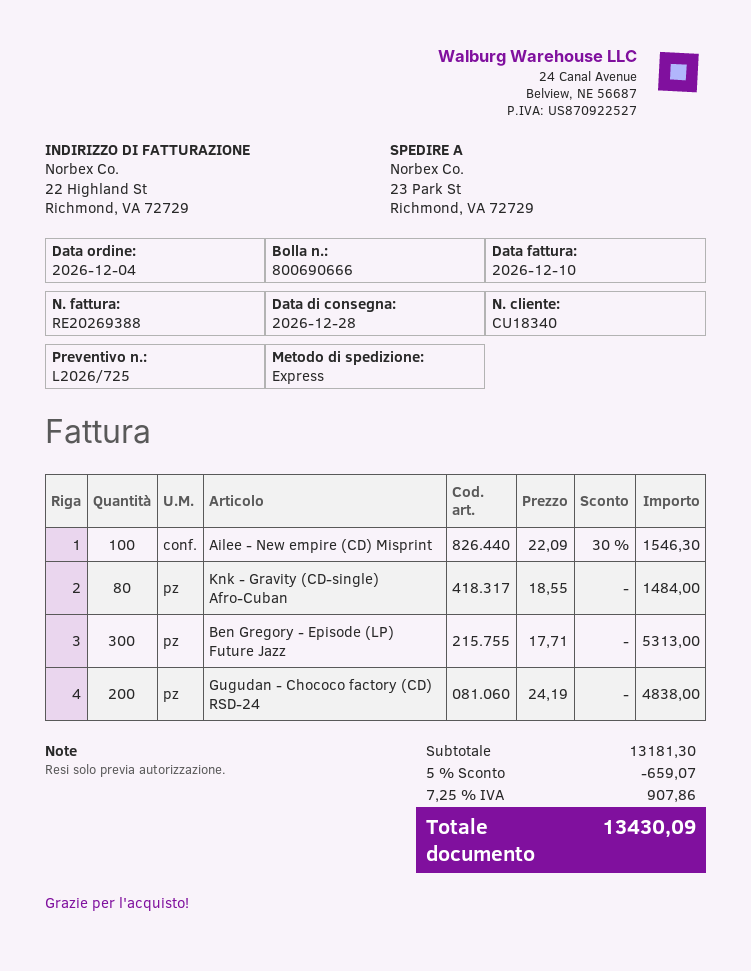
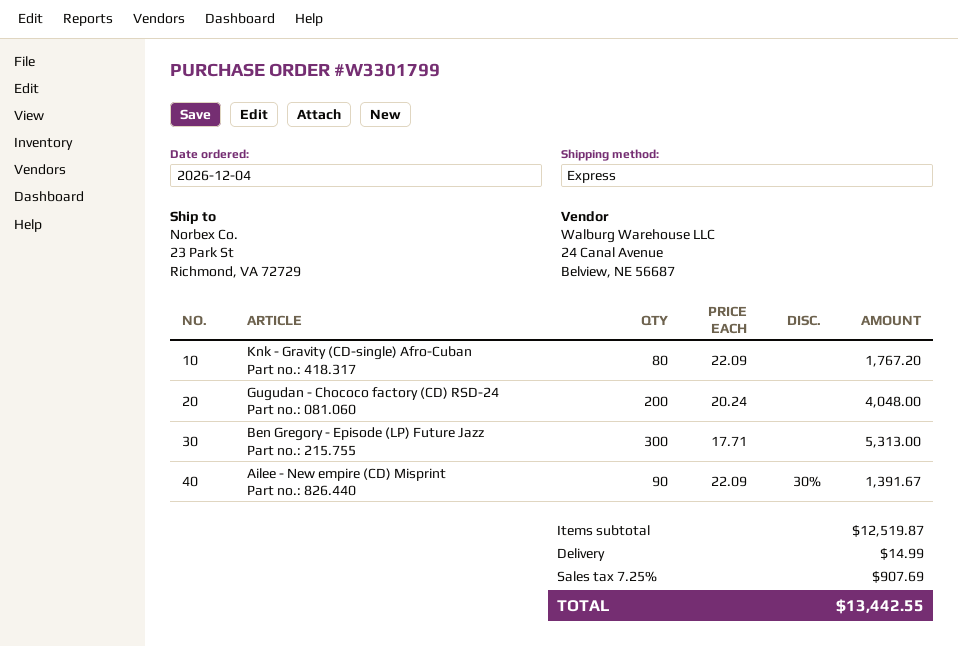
Ailee - New empire (CD) Misprint: 100 x 22.09 - 30% = 1546.30 -> 90 x 22.09 - 30% = 1391.67
Knk - Gravity (CD-single) Afro-Cuban: 80 x 18.55 = 1484.00 -> 80 x 22.09 = 1767.20
Gugudan - Chococo factory (CD) RSD-24: 200 x 24.19 = 4838.00 -> 200 x 20.24 = 4048.00
subtotal: 13181.30 -> 12519.87
discount: 5% = 659.07 -> none
shipping: none -> 14.99
tax: 7.25% = 907.86 -> 7.25% = 907.69
total: 13430.09 -> 13442.55

